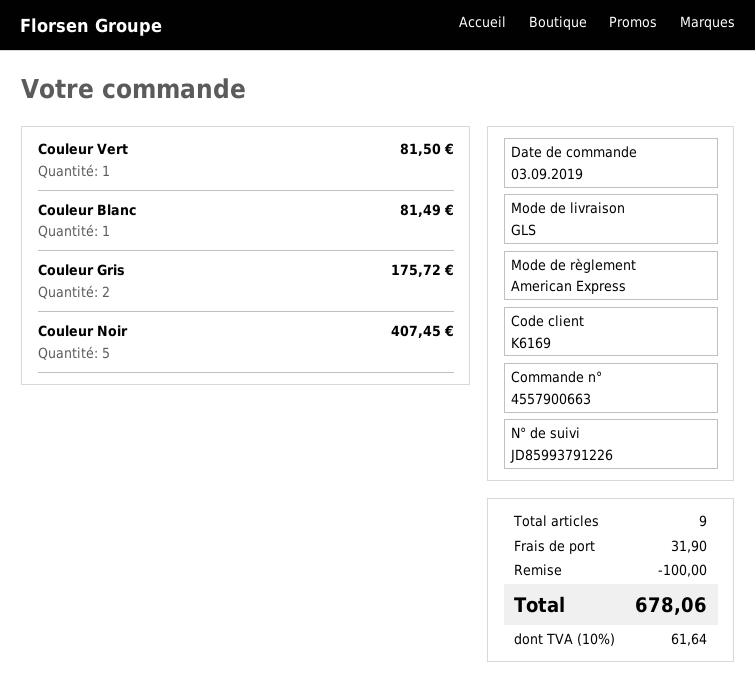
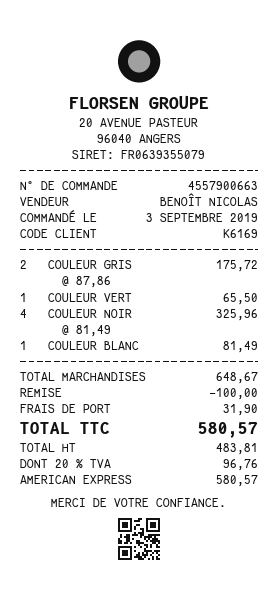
Couleur Vert: 1 for 81.50 -> 1 for 65.50
Couleur Noir: 5 for 407.45 -> 4 for 325.96
tax: 10% = 61.64 -> 20% = 96.76
total: 678.06 -> 580.57

